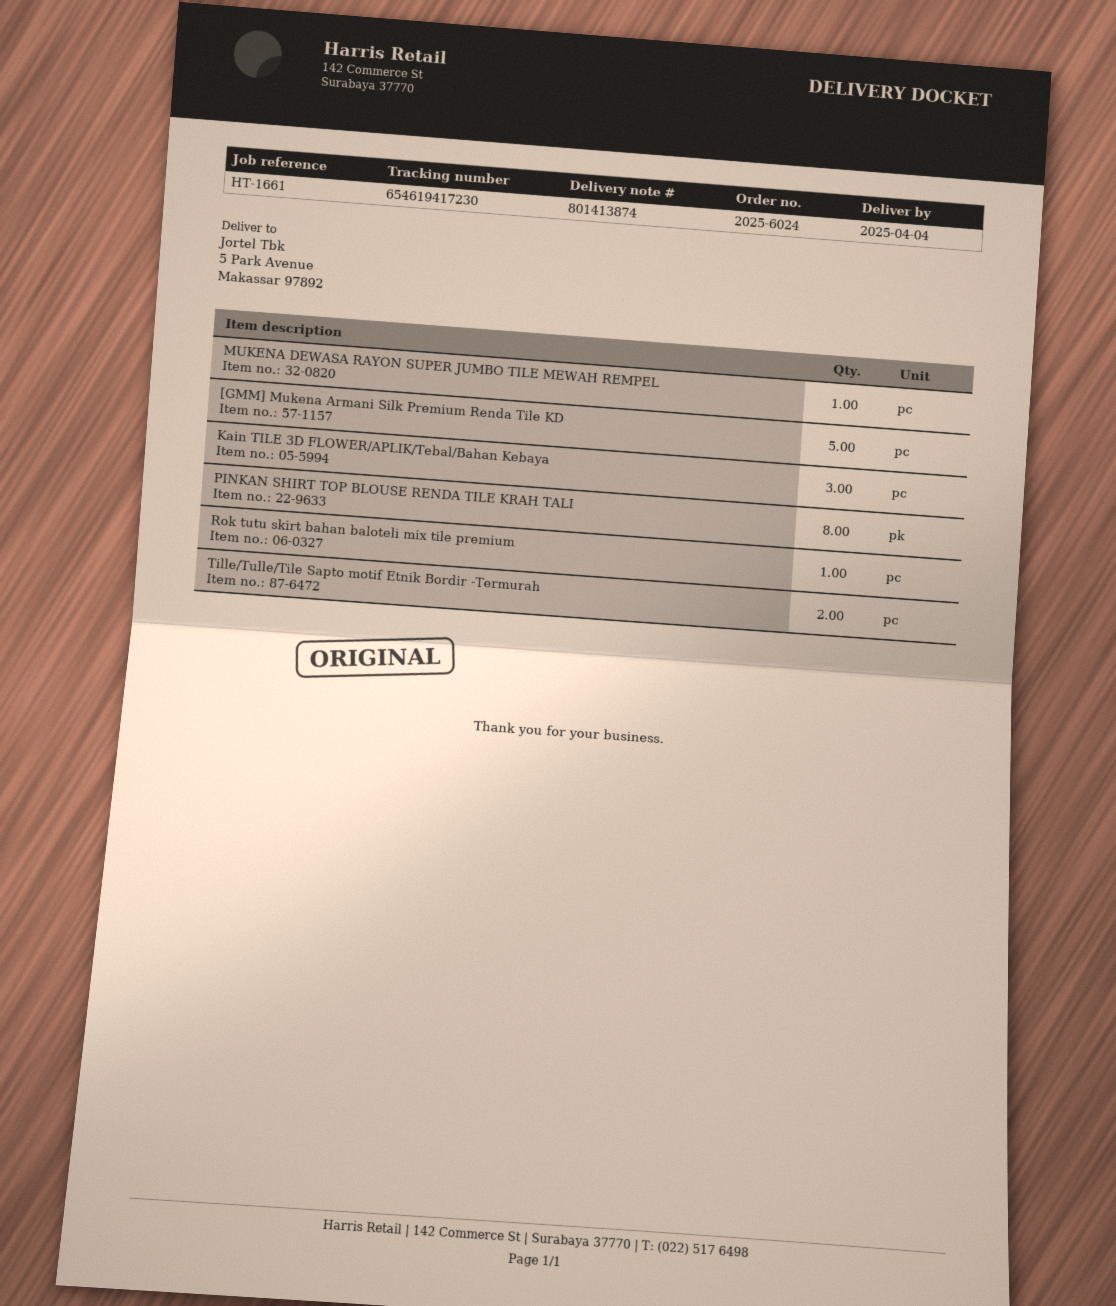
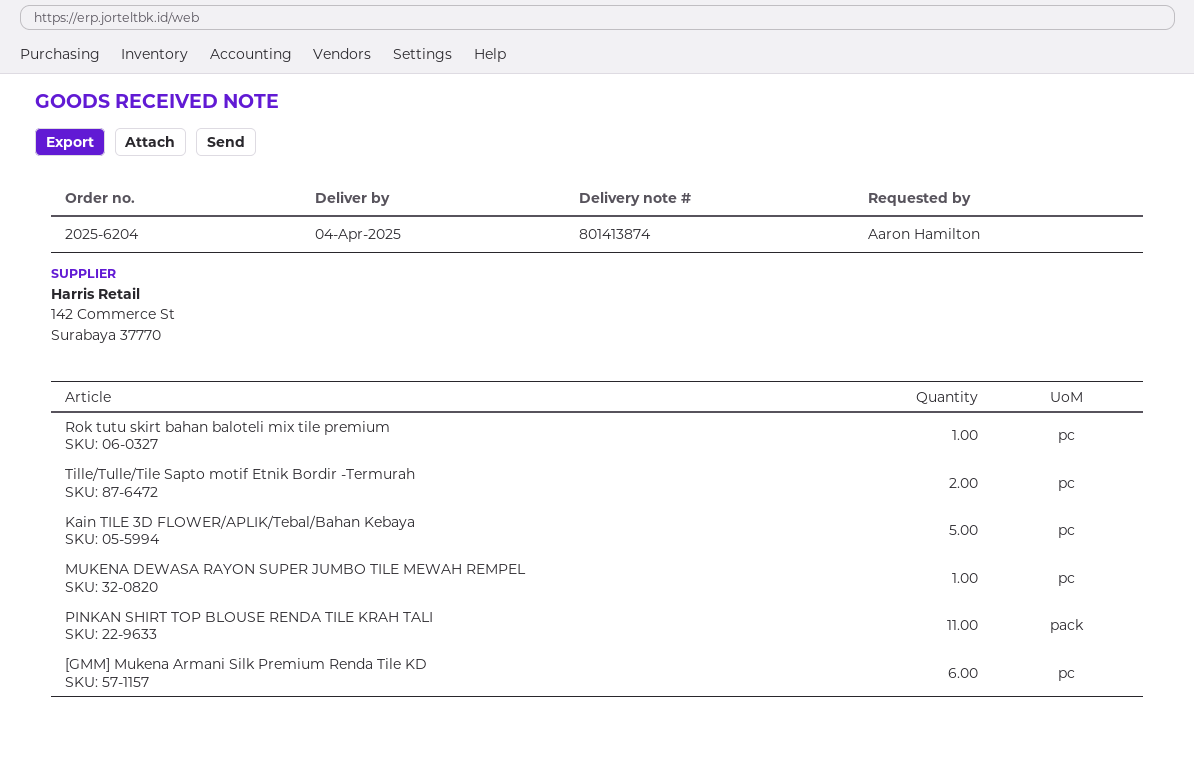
order number: 2025-6024 -> 2025-6204
[GMM] Mukena Armani Silk Premium Renda Tile KD: 5 -> 6
Kain TILE 3D FLOWER/APLIK/Tebal/Bahan Kebaya: 3 -> 5
PINKAN SHIRT TOP BLOUSE RENDA TILE KRAH TALI: 8 -> 11

